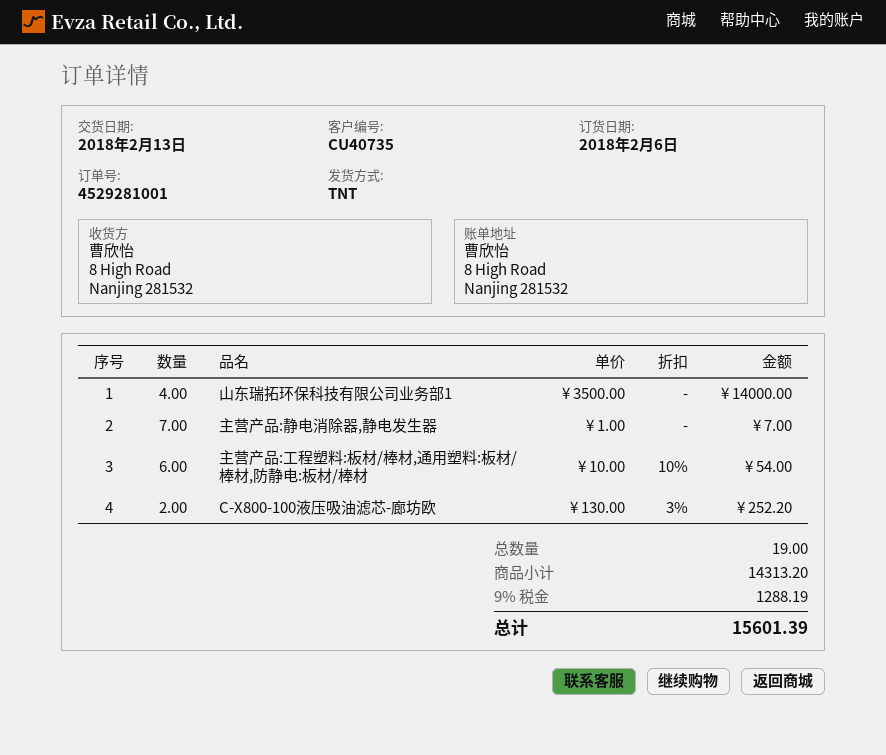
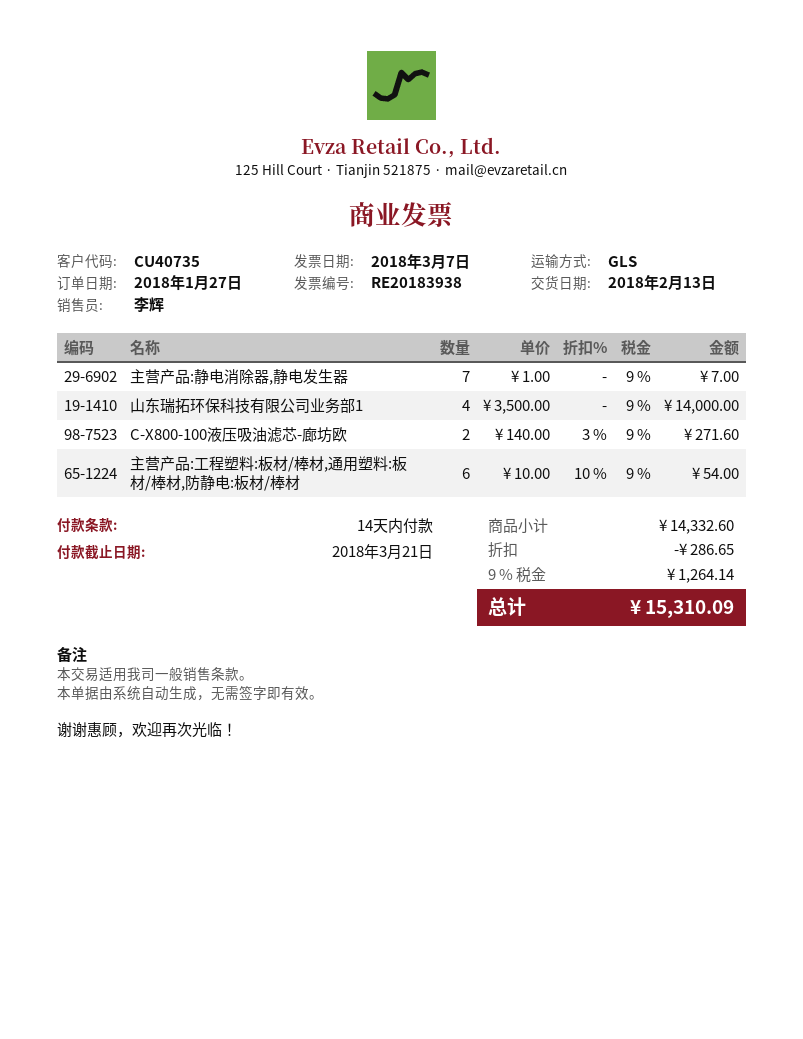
order date: 2018-02-06 -> 2018-01-27
shipping method: TNT -> GLS
C-X800-100液压吸油滤芯-廊坊欧: 2 x 130.00 - 3% = 252.20 -> 2 x 140.00 - 3% = 271.60
subtotal: 14313.20 -> 14332.60
discount: none -> 286.65
tax: 9% = 1288.19 -> 9% = 1264.14
total: 15601.39 -> 15310.09

